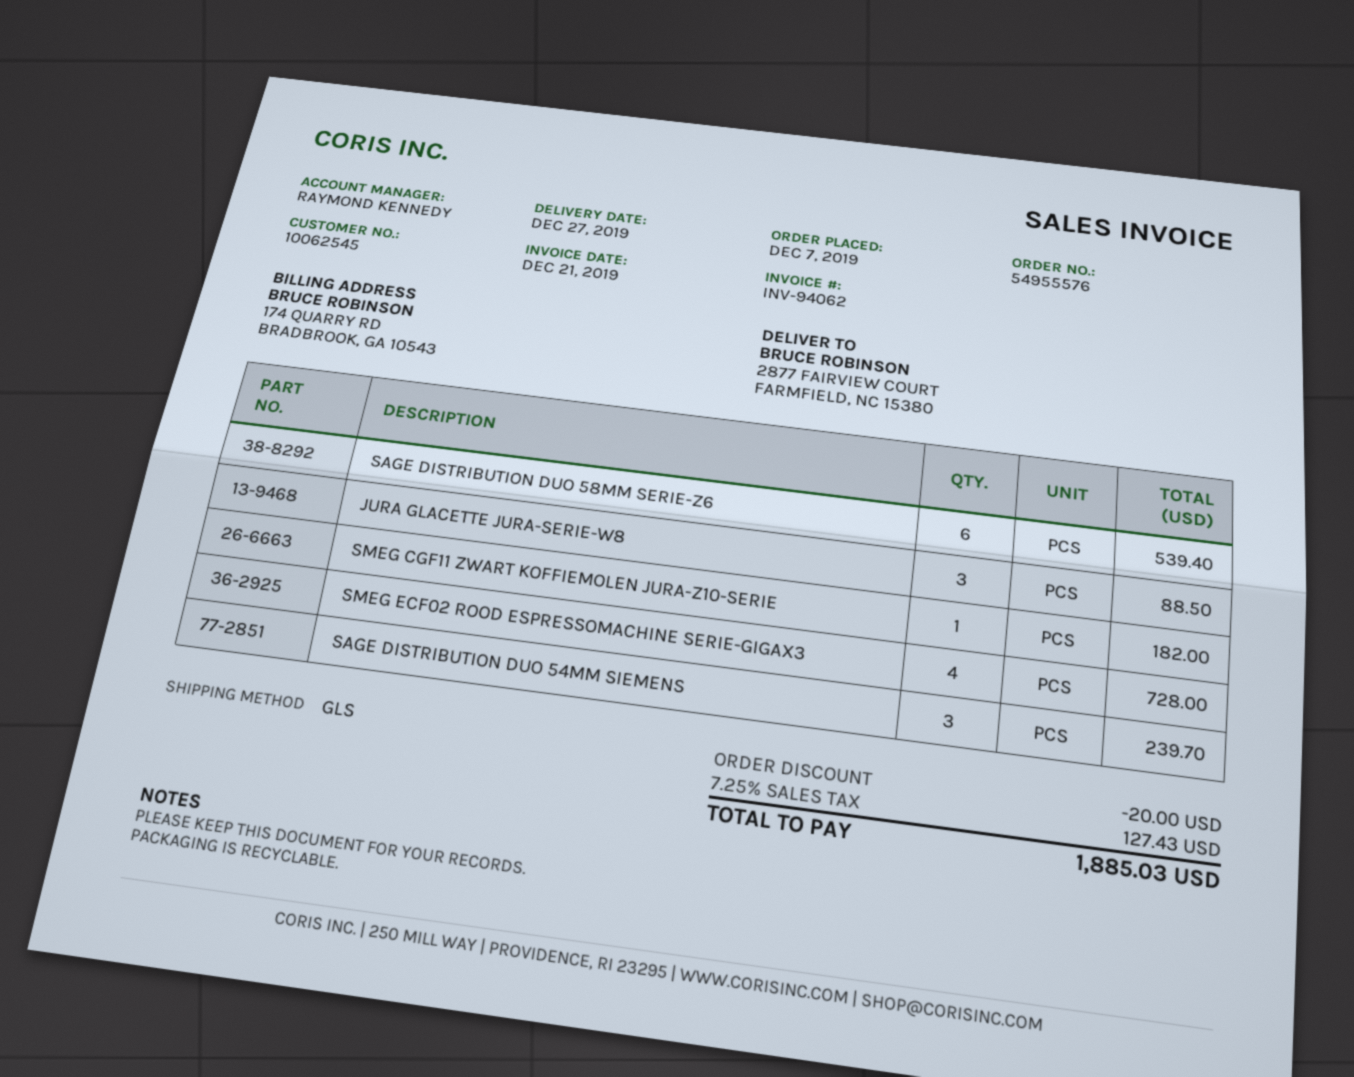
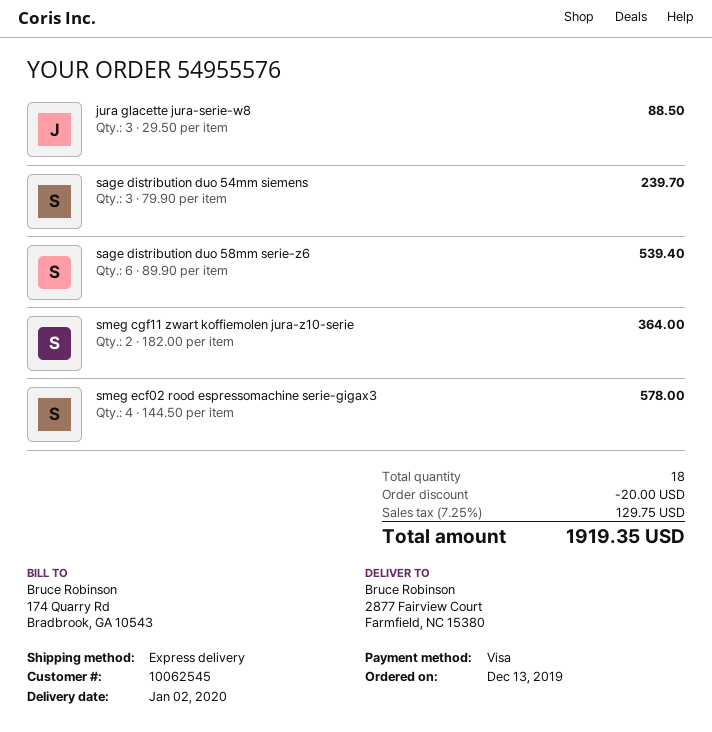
order date: 2019-12-07 -> 2019-12-13
delivery date: 2019-12-27 -> 2020-01-02
shipping method: GLS -> express
SMEG CGF11 ZWART KOFFIEMOLEN JURA-Z10-SERIE: 1 for 182.00 -> 2 for 364.00
SMEG ECF02 ROOD ESPRESSOMACHINE SERIE-GIGAX3: 4 for 728.00 -> 4 for 578.00
tax: 7.25% = 127.43 -> 7.25% = 129.75
total: 1885.03 -> 1919.35

